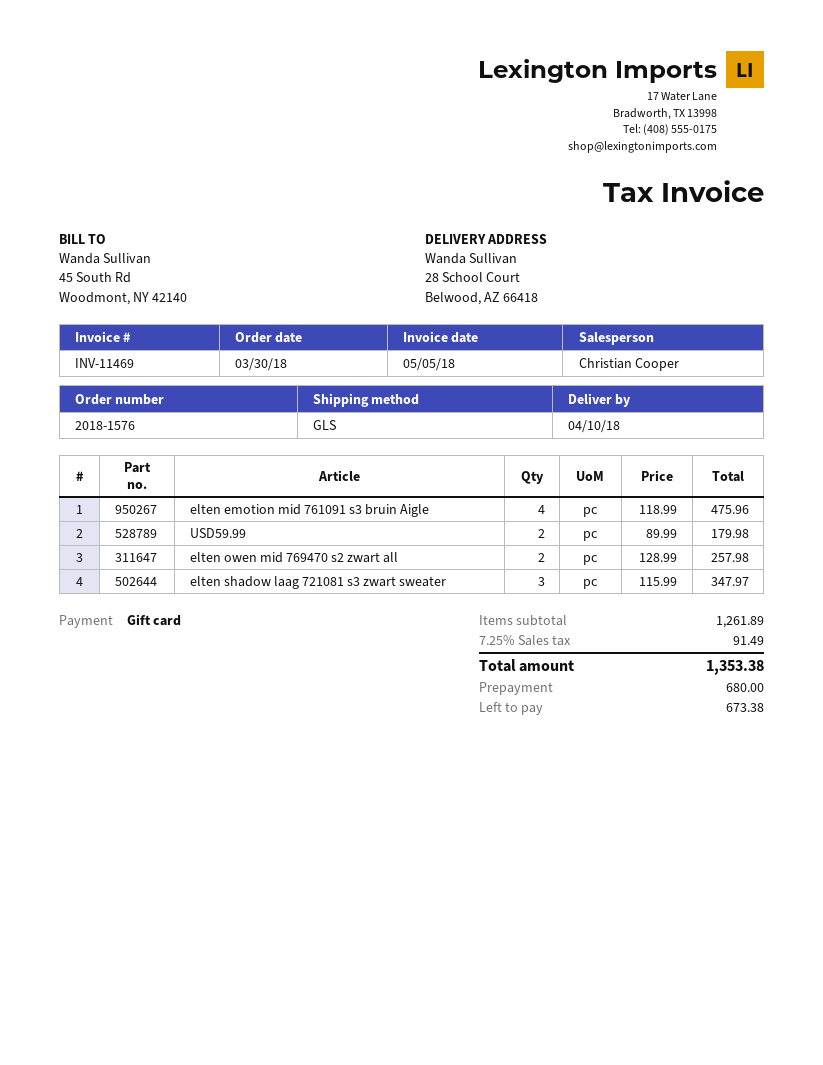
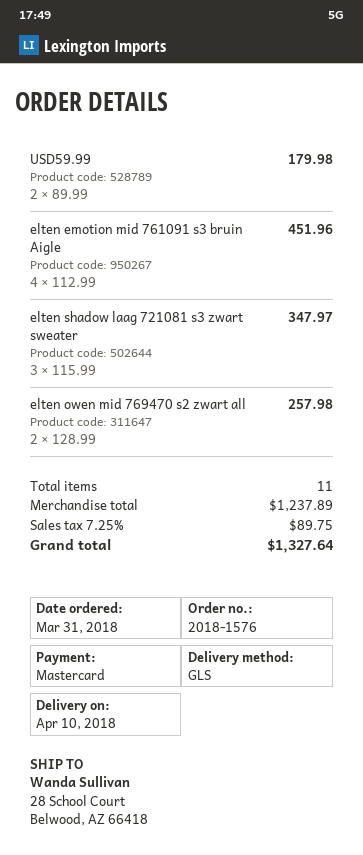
order date: 2018-03-30 -> 2018-03-31
payment method: gift card -> Mastercard
elten emotion mid 761091 s3 bruin Aigle: 4 x 118.99 = 475.96 -> 4 x 112.99 = 451.96
subtotal: 1261.89 -> 1237.89
tax: 7.25% = 91.49 -> 7.25% = 89.75
total: 1353.38 -> 1327.64

